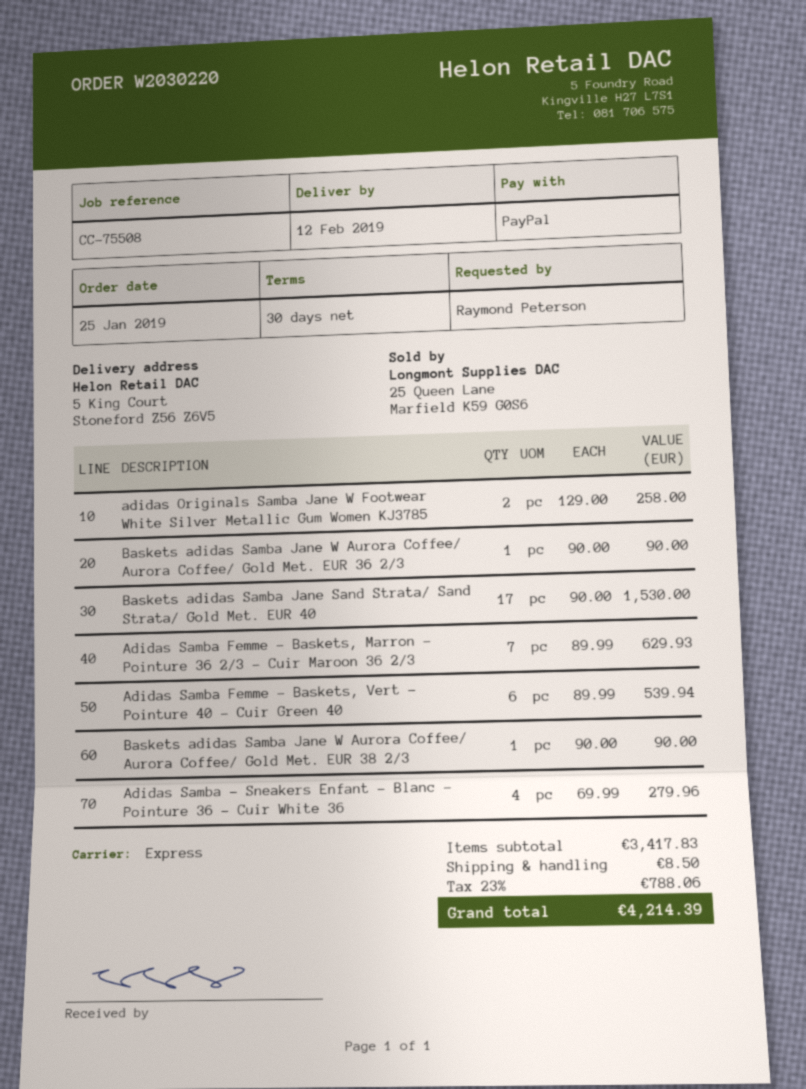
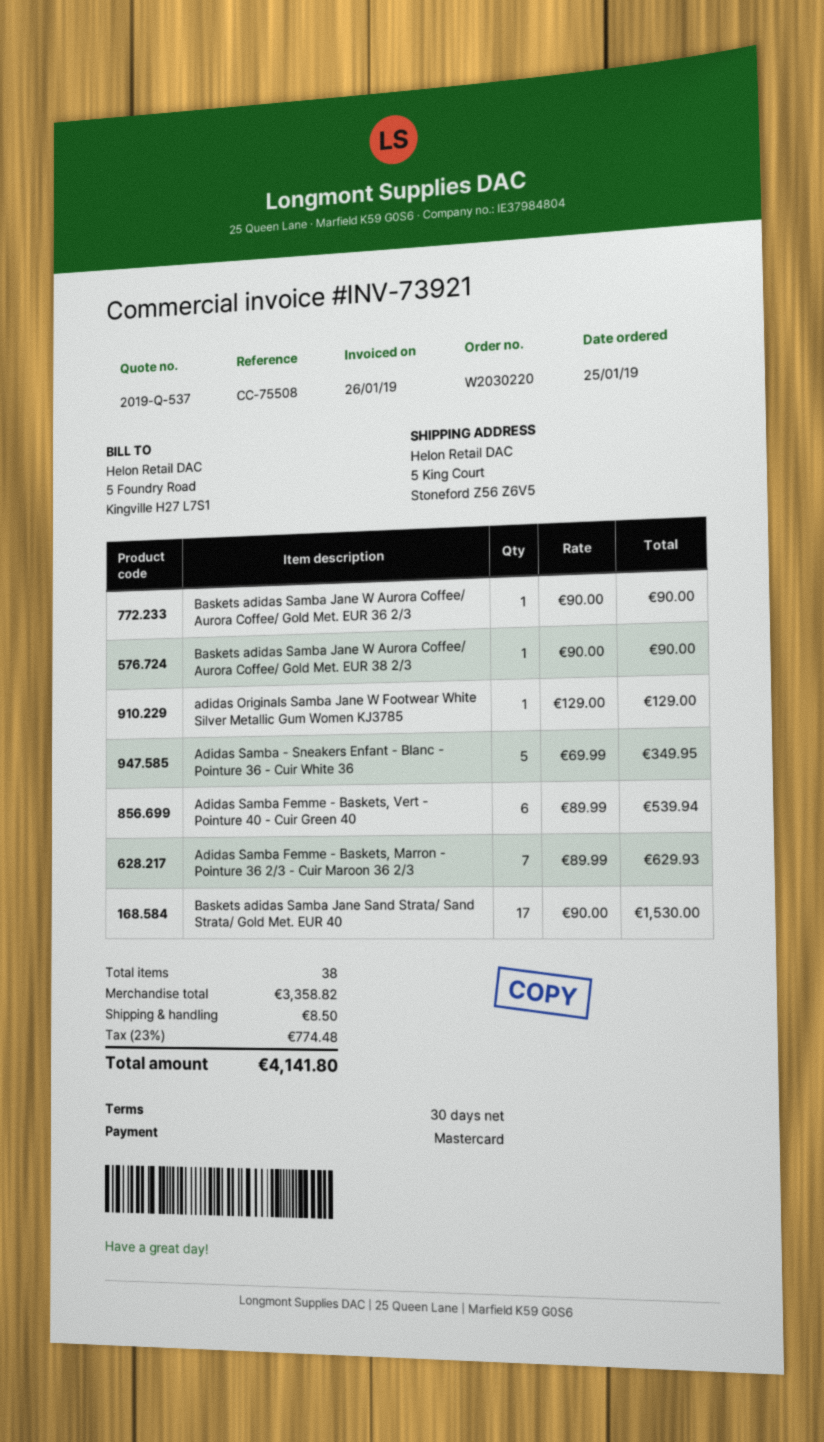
payment method: PayPal -> Mastercard
adidas Originals Samba Jane W Footwear White Silver Metallic Gum Women KJ3785: 2 x 129.00 = 258.00 -> 1 x 129.00 = 129.00
Adidas Samba - Sneakers Enfant - Blanc - Pointure 36 - Cuir White 36: 4 x 69.99 = 279.96 -> 5 x 69.99 = 349.95
subtotal: 3417.83 -> 3358.82
tax: 23% = 788.06 -> 23% = 774.48
total: 4214.39 -> 4141.80

